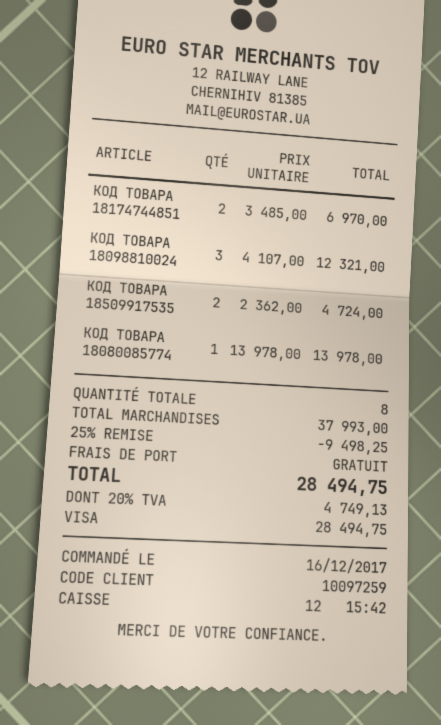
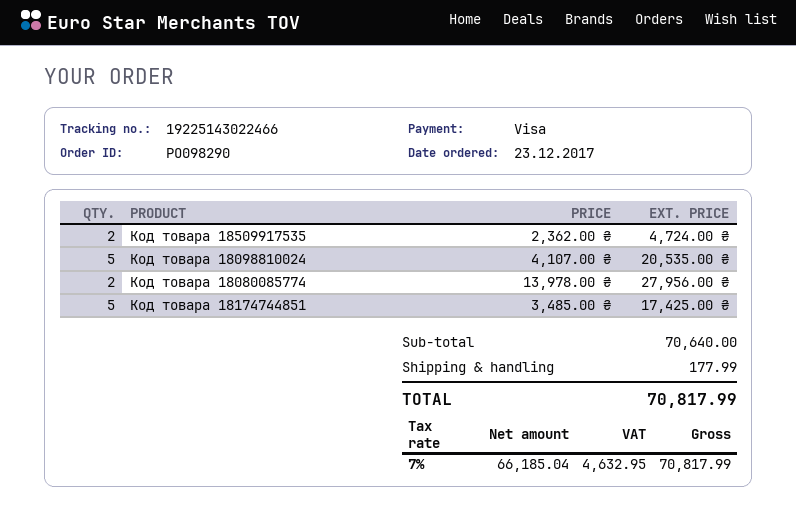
order date: 2017-12-16 -> 2017-12-23
КОД ТОВАРА 18174744851: 2 x 3485.00 = 6970.00 -> 5 x 3485.00 = 17425.00
КОД ТОВАРА 18098810024: 3 x 4107.00 = 12321.00 -> 5 x 4107.00 = 20535.00
КОД ТОВАРА 18080085774: 1 x 13978.00 = 13978.00 -> 2 x 13978.00 = 27956.00
subtotal: 37993.00 -> 70640.00
discount: 25% = 9498.25 -> none
shipping: 0.00 -> 177.99
tax: 20% = 4749.13 -> 7% = 4632.95
total: 28494.75 -> 70817.99

